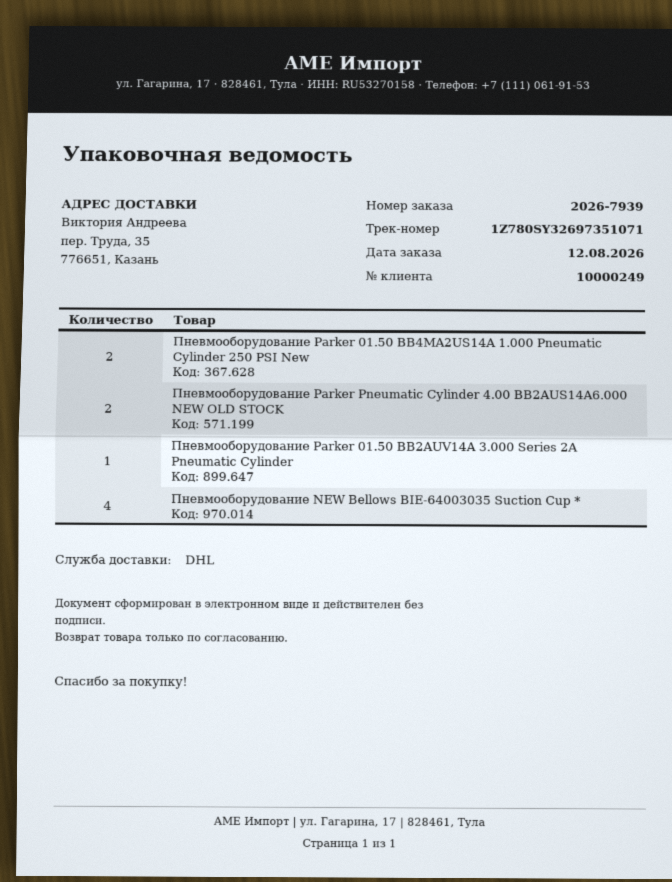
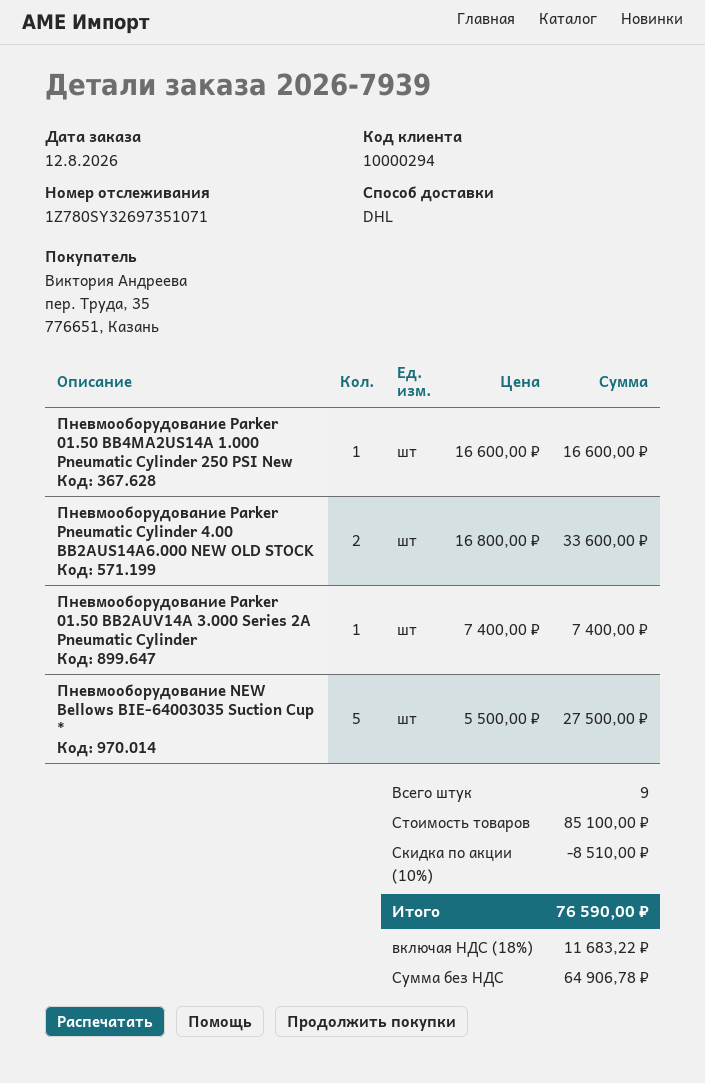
customer number: 10000249 -> 10000294
Пневмооборудование Parker 01.50 BB4MA2US14A 1.000 Pneumatic Cylinder 250 PSI New: 2 -> 1
Пневмооборудование NEW Bellows BIE-64003035 Suction Cup *: 4 -> 5

